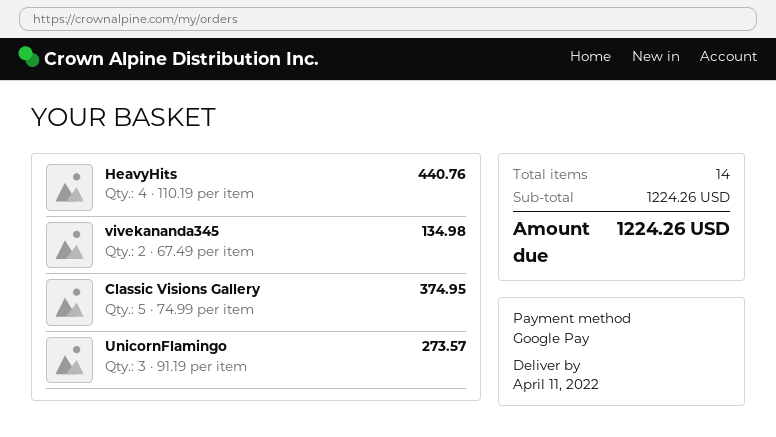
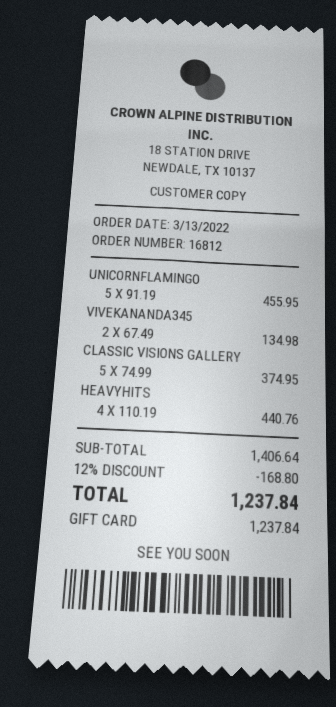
payment method: Google Pay -> gift card
UnicornFlamingo: 3 x 91.19 = 273.57 -> 5 x 91.19 = 455.95
subtotal: 1224.26 -> 1406.64
discount: none -> 12% = 168.80
total: 1224.26 -> 1237.84

